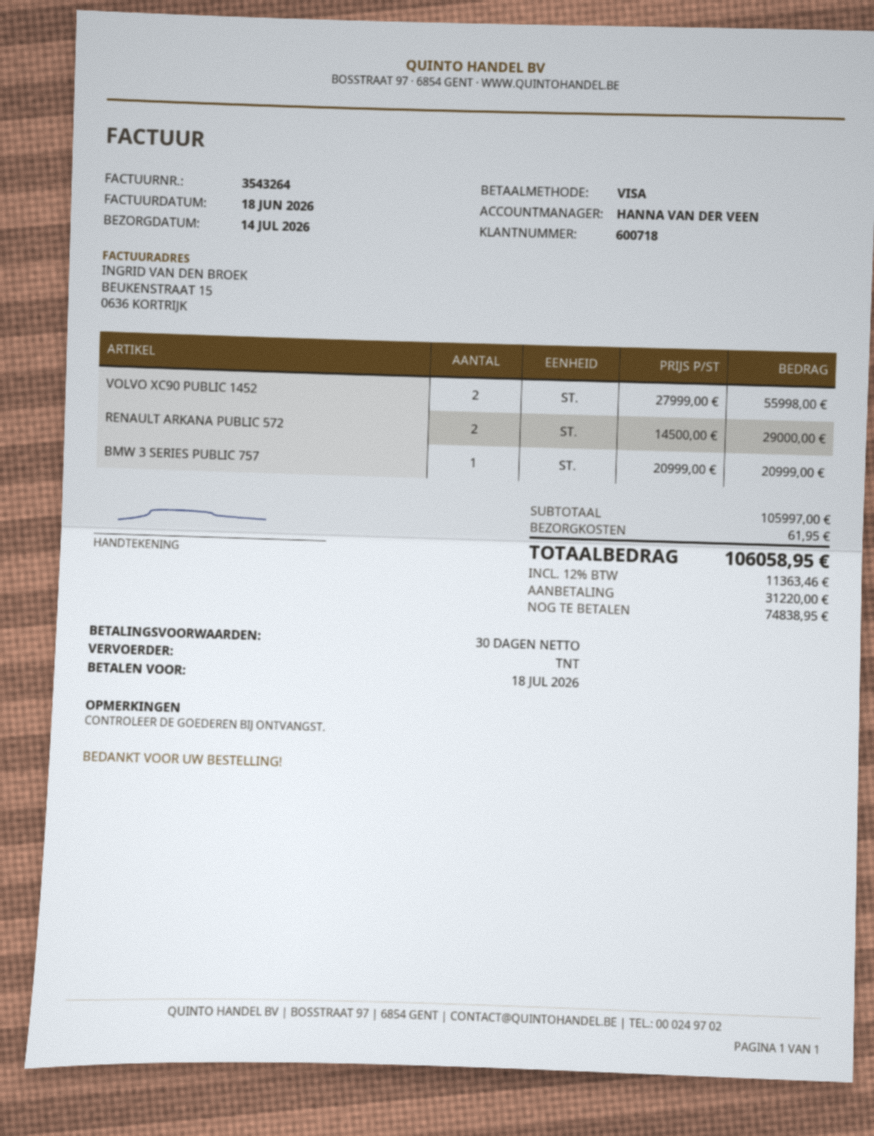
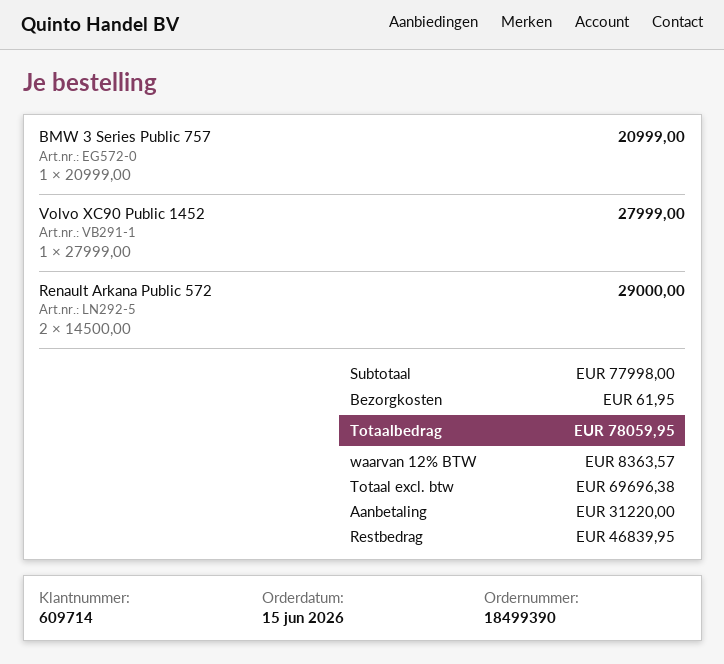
customer number: 600718 -> 609714
VOLVO XC90 PUBLIC 1452: 2 x 27999.00 = 55998.00 -> 1 x 27999.00 = 27999.00
subtotal: 105997.00 -> 77998.00
tax: 12% = 11363.46 -> 12% = 8363.57
total: 106058.95 -> 78059.95
balance: 74838.95 -> 46839.95

